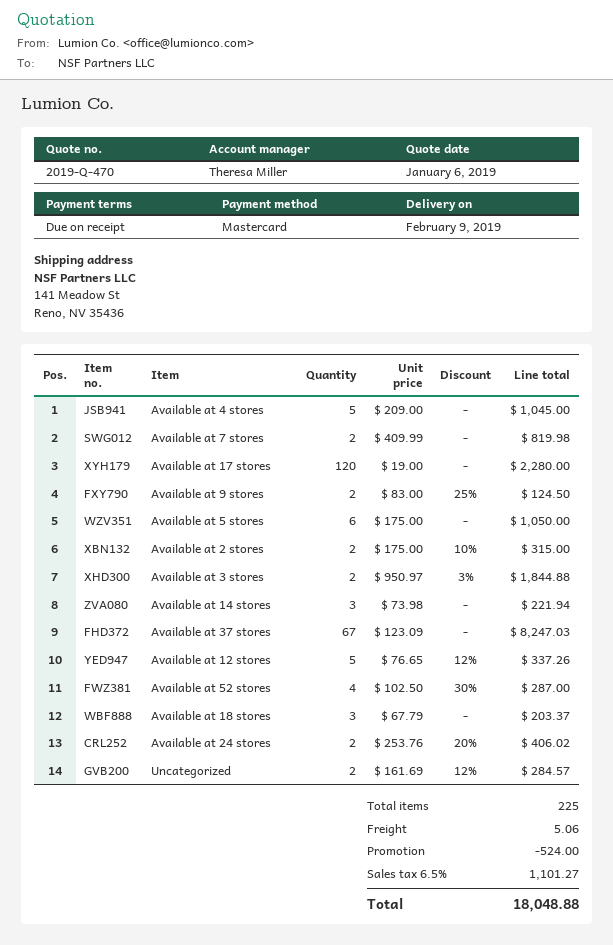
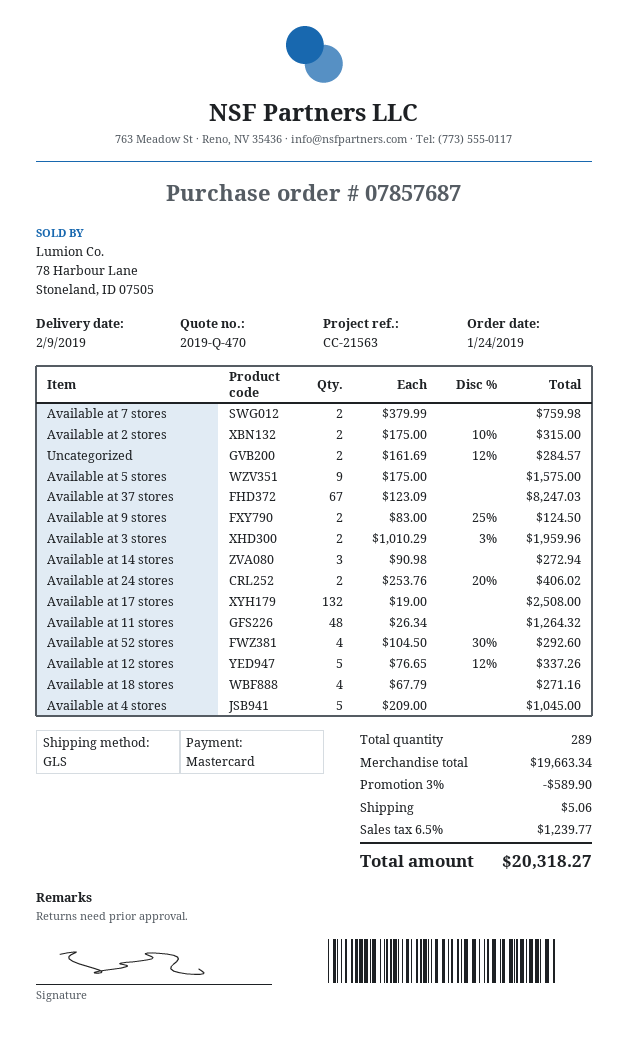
Available at 7 stores: 2 x 409.99 = 819.98 -> 2 x 379.99 = 759.98
Available at 17 stores: 120 x 19.00 = 2280.00 -> 132 x 19.00 = 2508.00
Available at 5 stores: 6 x 175.00 = 1050.00 -> 9 x 175.00 = 1575.00
Available at 3 stores: 2 x 950.97 - 3% = 1844.88 -> 2 x 1010.29 - 3% = 1959.96
Available at 14 stores: 3 x 73.98 = 221.94 -> 3 x 90.98 = 272.94
Available at 52 stores: 4 x 102.50 - 30% = 287.00 -> 4 x 104.50 - 30% = 292.60
Available at 18 stores: 3 x 67.79 = 203.37 -> 4 x 67.79 = 271.16
Available at 11 stores: none -> 48 x 26.34 = 1264.32
total quantity: 225 -> 289
discount: 524.00 -> 589.90
tax: 6.5% = 1101.27 -> 6.5% = 1239.77
total: 18048.88 -> 20318.27

